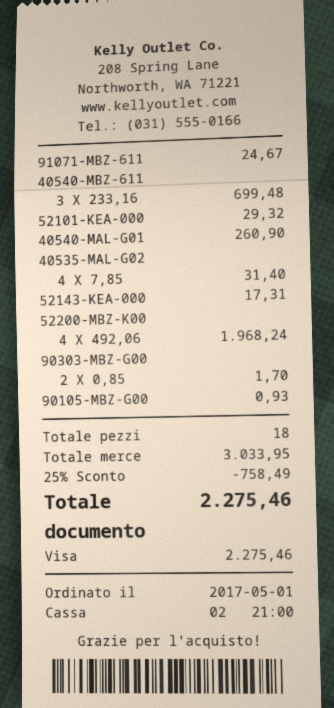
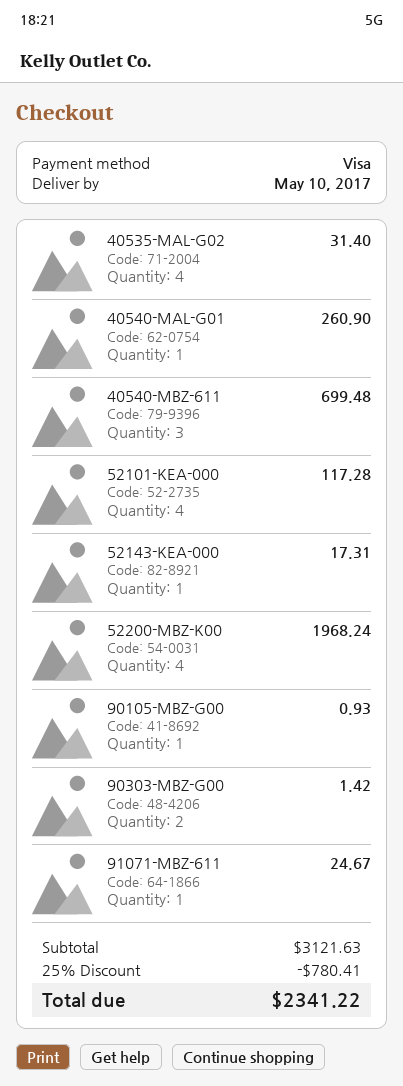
52101-KEA-000: 1 for 29.32 -> 4 for 117.28
90303-MBZ-G00: 2 for 1.70 -> 2 for 1.42
subtotal: 3033.95 -> 3121.63
discount: 25% = 758.49 -> 25% = 780.41
total: 2275.46 -> 2341.22

